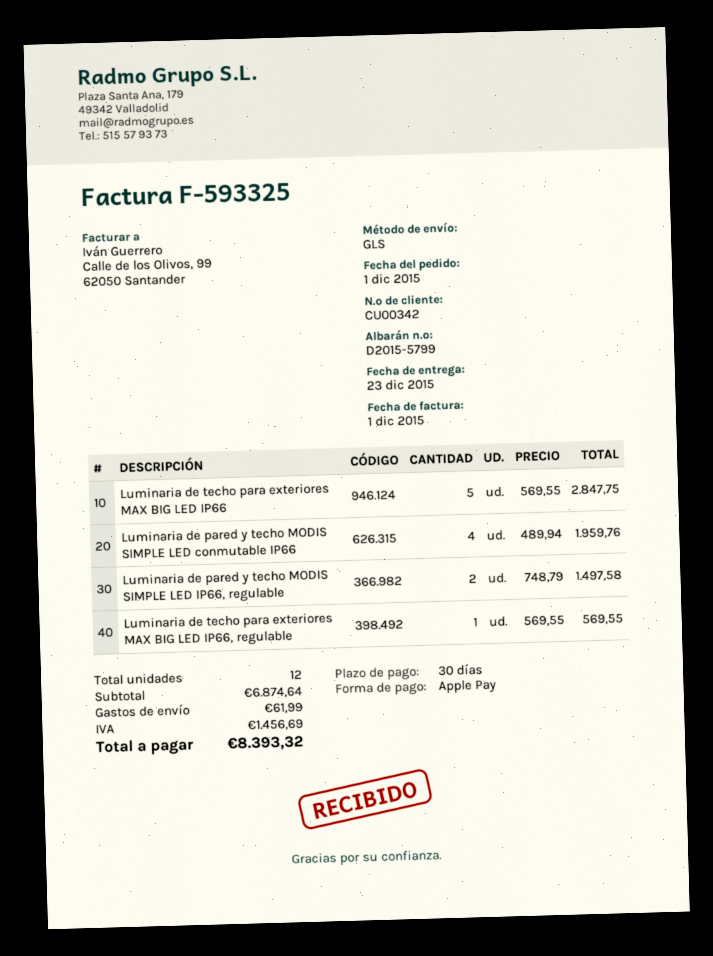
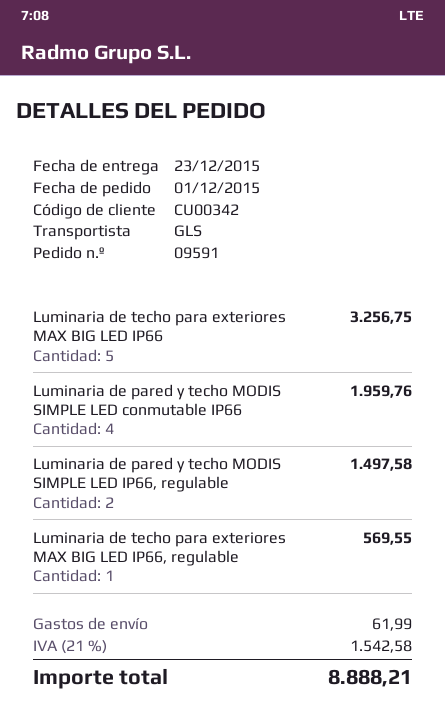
Luminaria de techo para exteriores MAX BIG LED IP66: 5 for 2847.75 -> 5 for 3256.75
tax: 1456.69 -> 1542.58
total: 8393.32 -> 8888.21

